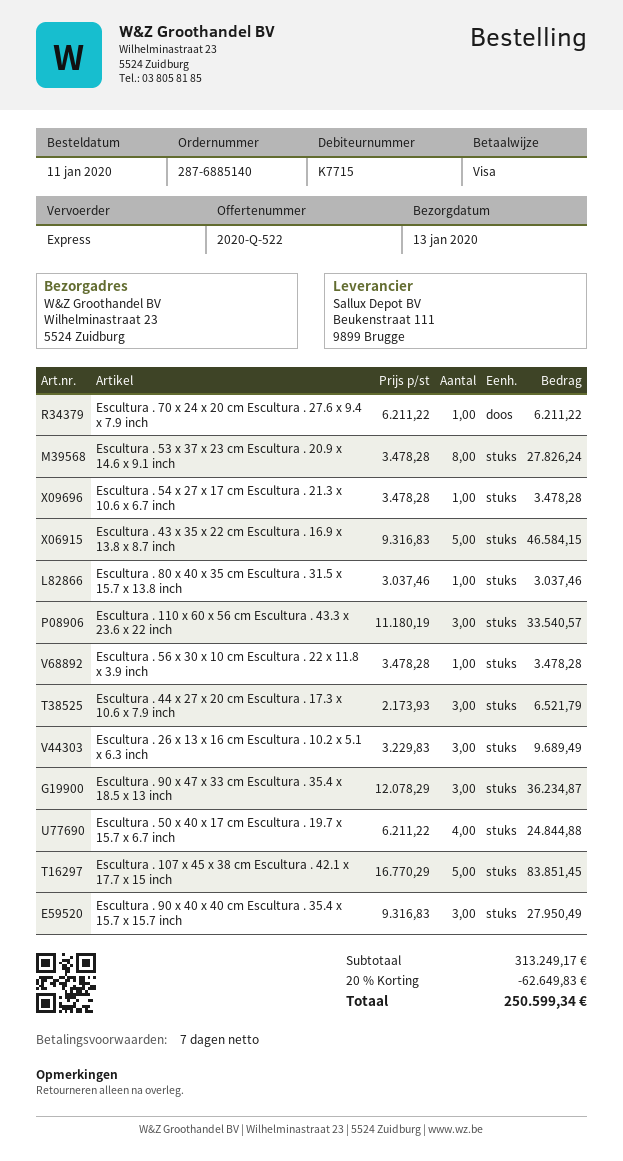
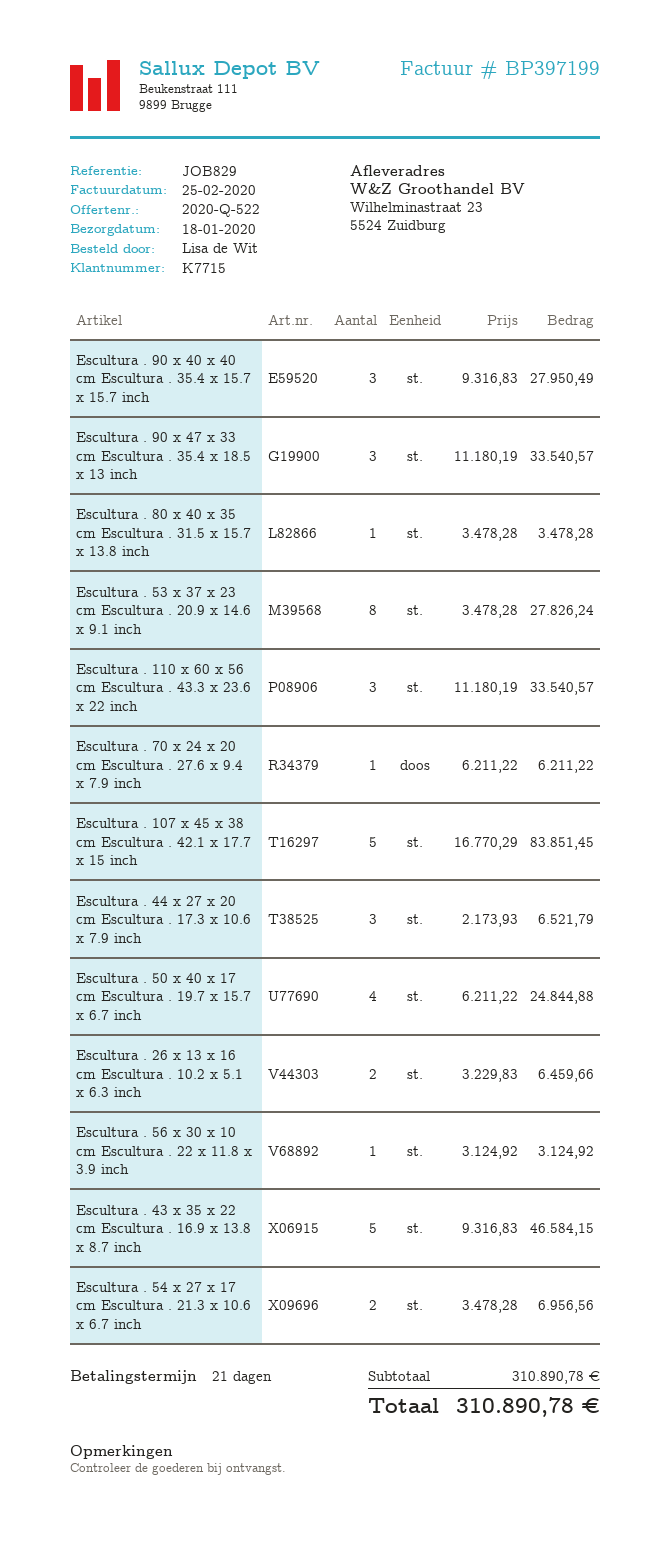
delivery date: 2020-01-13 -> 2020-01-18
payment terms: 7 days -> 21 days
Escultura . 54 x 27 x 17 cm Escultura . 21.3 x 10.6 x 6.7 inch: 1 x 3478.28 = 3478.28 -> 2 x 3478.28 = 6956.56
Escultura . 80 x 40 x 35 cm Escultura . 31.5 x 15.7 x 13.8 inch: 1 x 3037.46 = 3037.46 -> 1 x 3478.28 = 3478.28
Escultura . 56 x 30 x 10 cm Escultura . 22 x 11.8 x 3.9 inch: 1 x 3478.28 = 3478.28 -> 1 x 3124.92 = 3124.92
Escultura . 26 x 13 x 16 cm Escultura . 10.2 x 5.1 x 6.3 inch: 3 x 3229.83 = 9689.49 -> 2 x 3229.83 = 6459.66
Escultura . 90 x 47 x 33 cm Escultura . 35.4 x 18.5 x 13 inch: 3 x 12078.29 = 36234.87 -> 3 x 11180.19 = 33540.57
subtotal: 313249.17 -> 310890.78
discount: 20% = 62649.83 -> none
total: 250599.34 -> 310890.78

